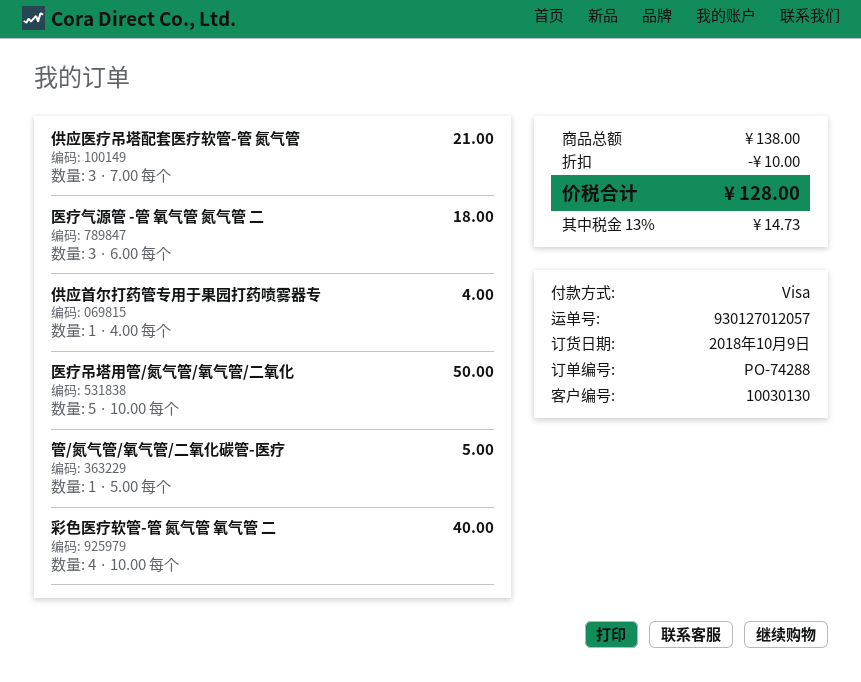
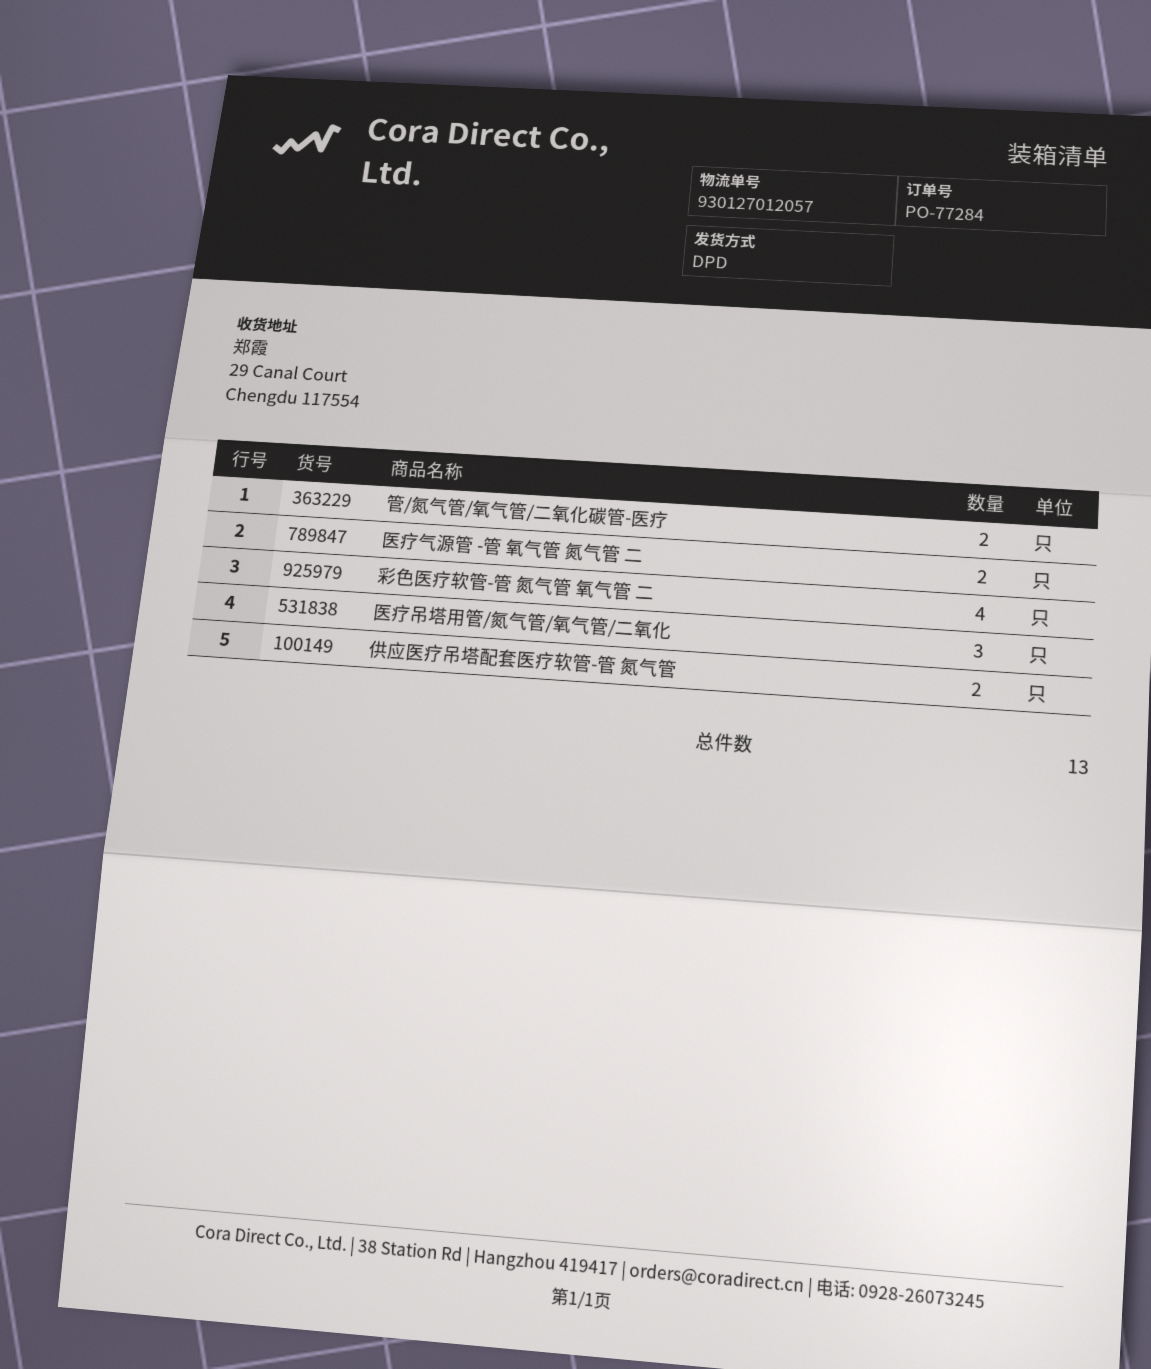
order number: PO-74288 -> PO-77284
供应医疗吊塔配套医疗软管-管 氮气管: 3 -> 2
医疗气源管 -管 氧气管 氮气管 二: 3 -> 2
供应首尔打药管专用于果园打药喷雾器专: 1 -> none
医疗吊塔用管/氮气管/氧气管/二氧化: 5 -> 3
管/氮气管/氧气管/二氧化碳管-医疗: 1 -> 2

